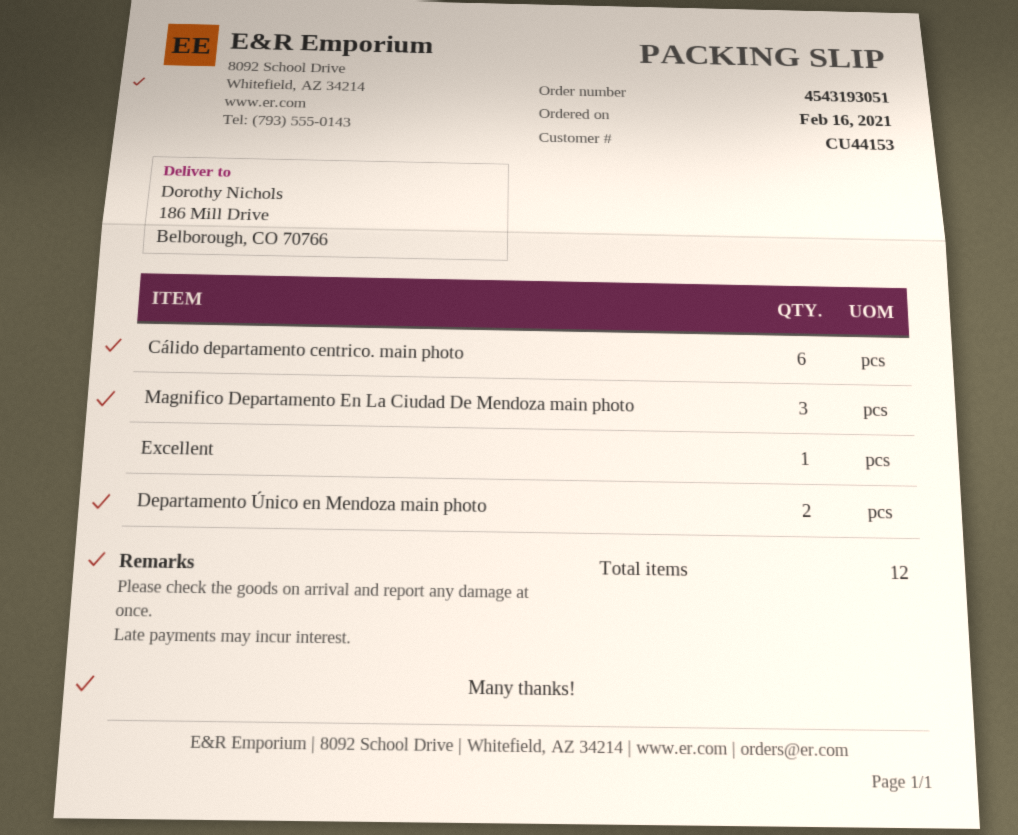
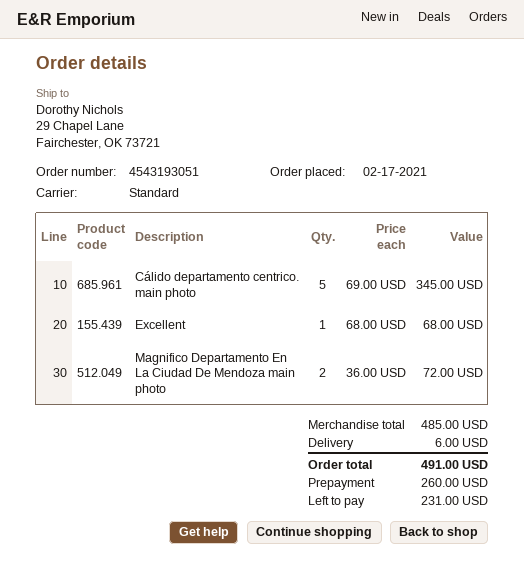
order date: 2021-02-16 -> 2021-02-17
ship to: 186 Mill Drive, Belborough, CO 70766 -> 29 Chapel Lane, Fairchester, OK 73721
Cálido departamento centrico. main photo: 6 -> 5
Magnifico Departamento En La Ciudad De Mendoza main photo: 3 -> 2
Departamento Único en Mendoza main photo: 2 -> none

